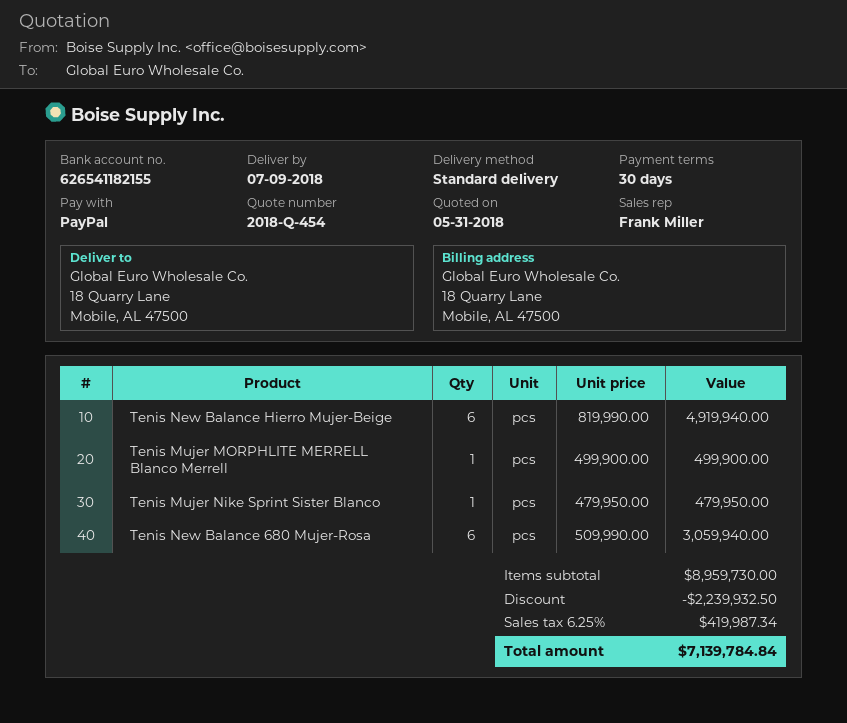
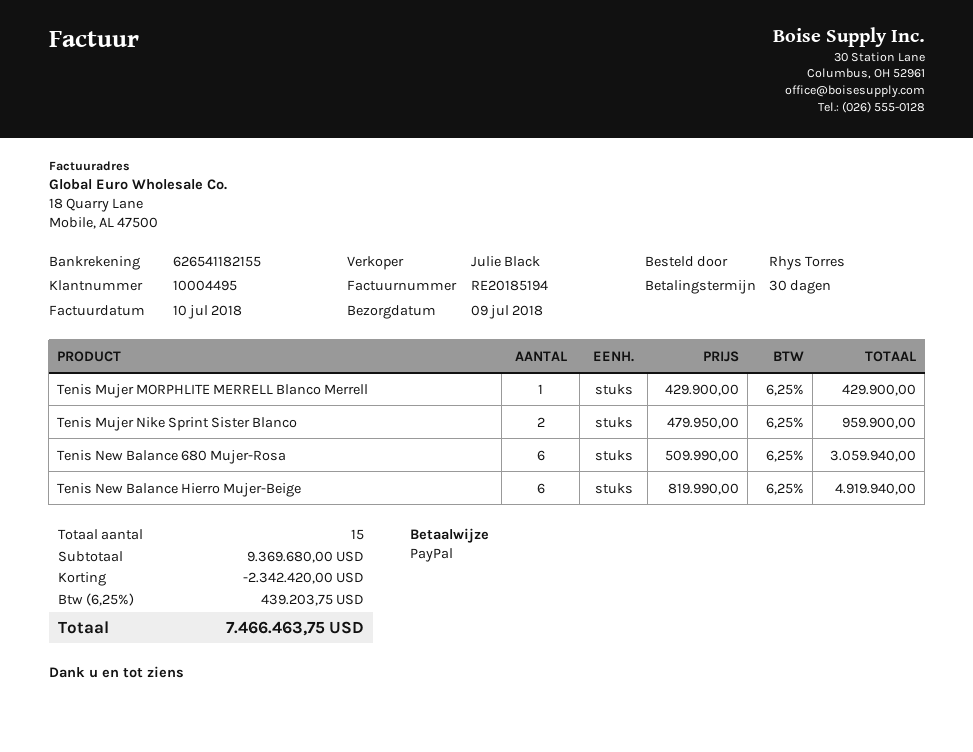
sales rep: Frank Miller -> Julie Black
Tenis Mujer MORPHLITE MERRELL Blanco Merrell: 1 x 499900.00 = 499900.00 -> 1 x 429900.00 = 429900.00
Tenis Mujer Nike Sprint Sister Blanco: 1 x 479950.00 = 479950.00 -> 2 x 479950.00 = 959900.00
subtotal: 8959730.00 -> 9369680.00
discount: 2239932.50 -> 2342420.00
tax: 6.25% = 419987.34 -> 6.25% = 439203.75
total: 7139784.84 -> 7466463.75

